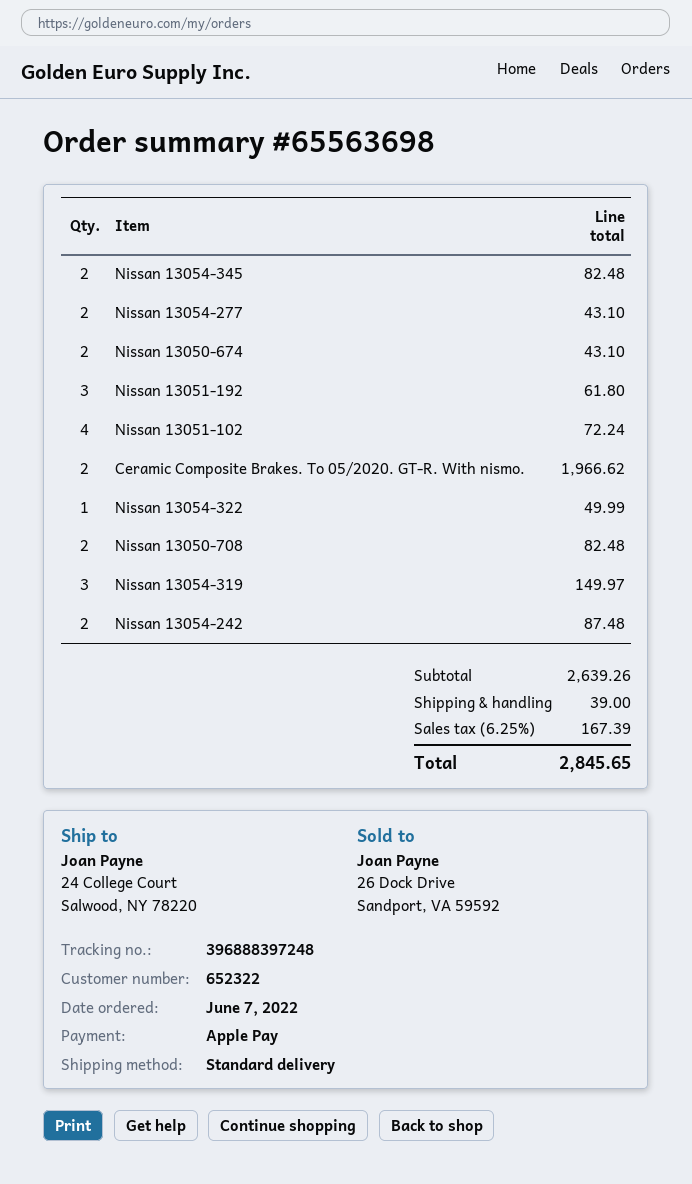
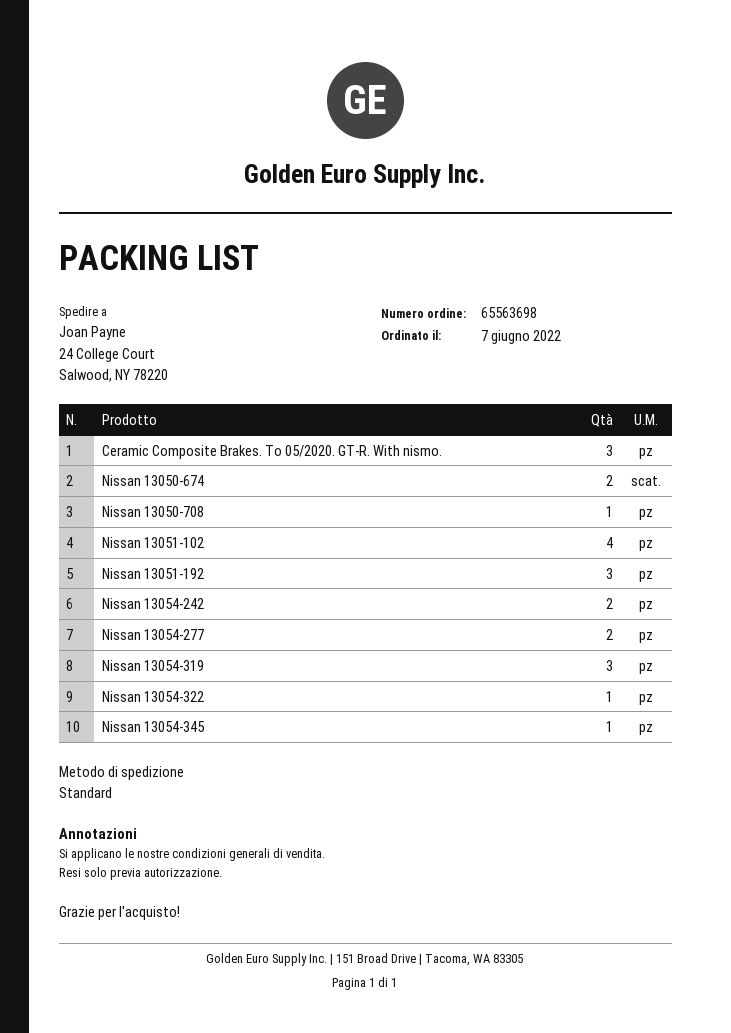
Nissan 13054-345: 2 -> 1
Ceramic Composite Brakes. To 05/2020. GT-R. With nismo.: 2 -> 3
Nissan 13050-708: 2 -> 1

